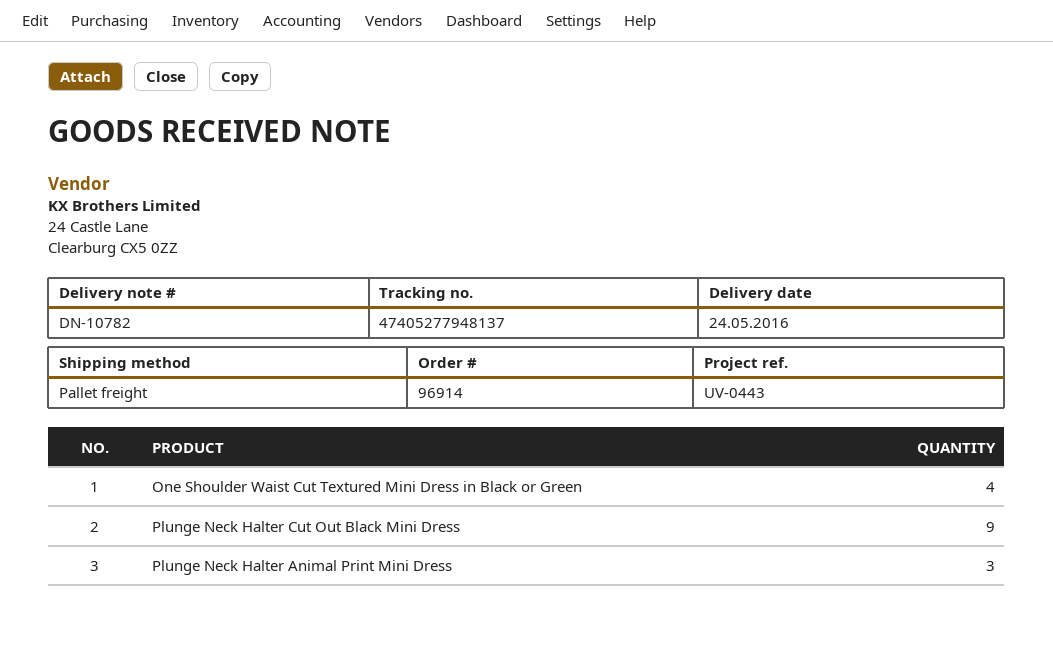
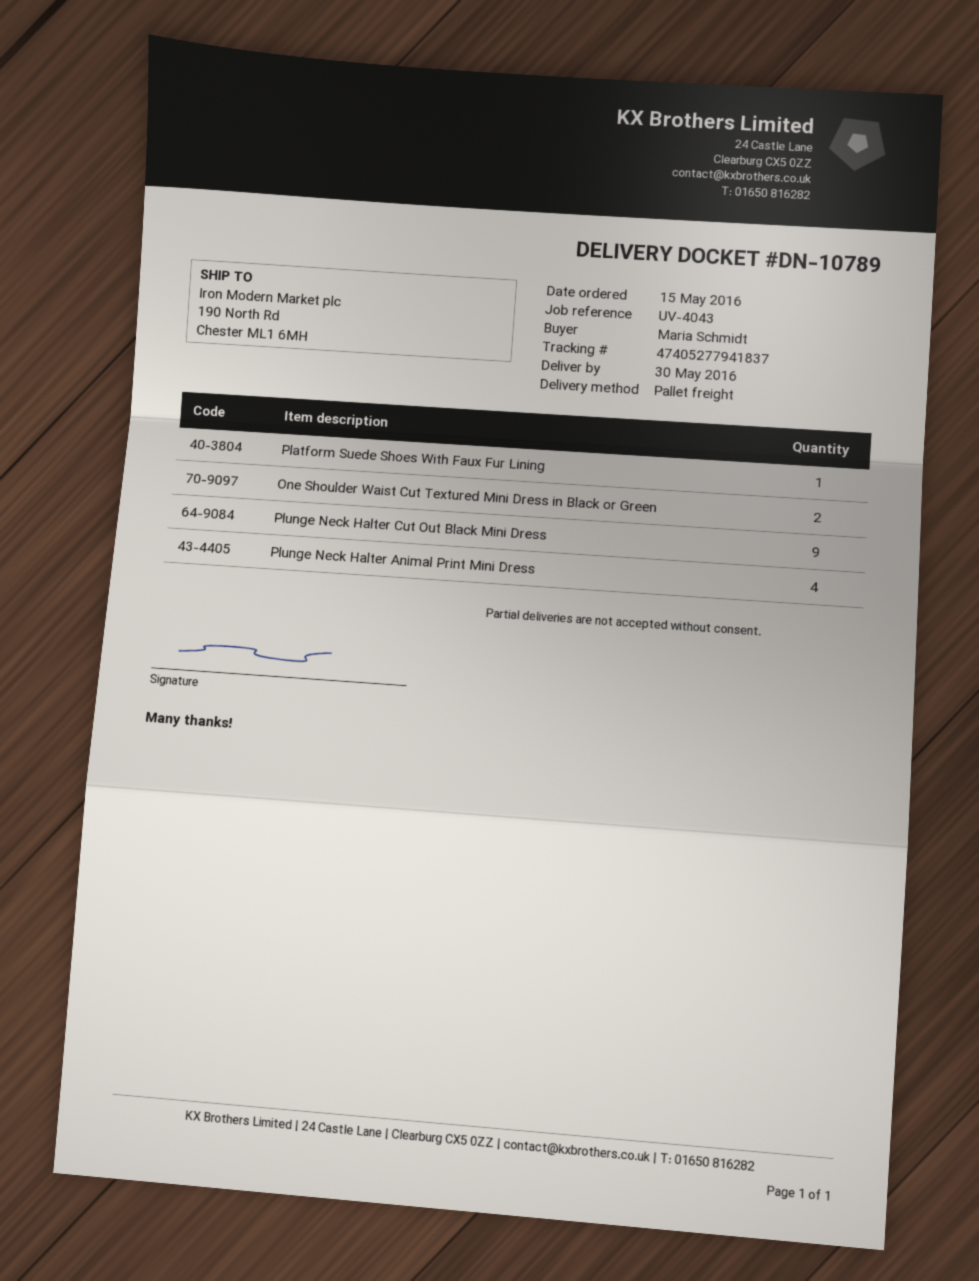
delivery note number: DN-10782 -> DN-10789
delivery date: 2016-05-24 -> 2016-05-30
reference: UV-0443 -> UV-4043
tracking number: 47405277948137 -> 47405277941837
One Shoulder Waist Cut Textured Mini Dress in Black or Green: 4 -> 2
Plunge Neck Halter Animal Print Mini Dress: 3 -> 4
Platform Suede Shoes With Faux Fur Lining: none -> 1

